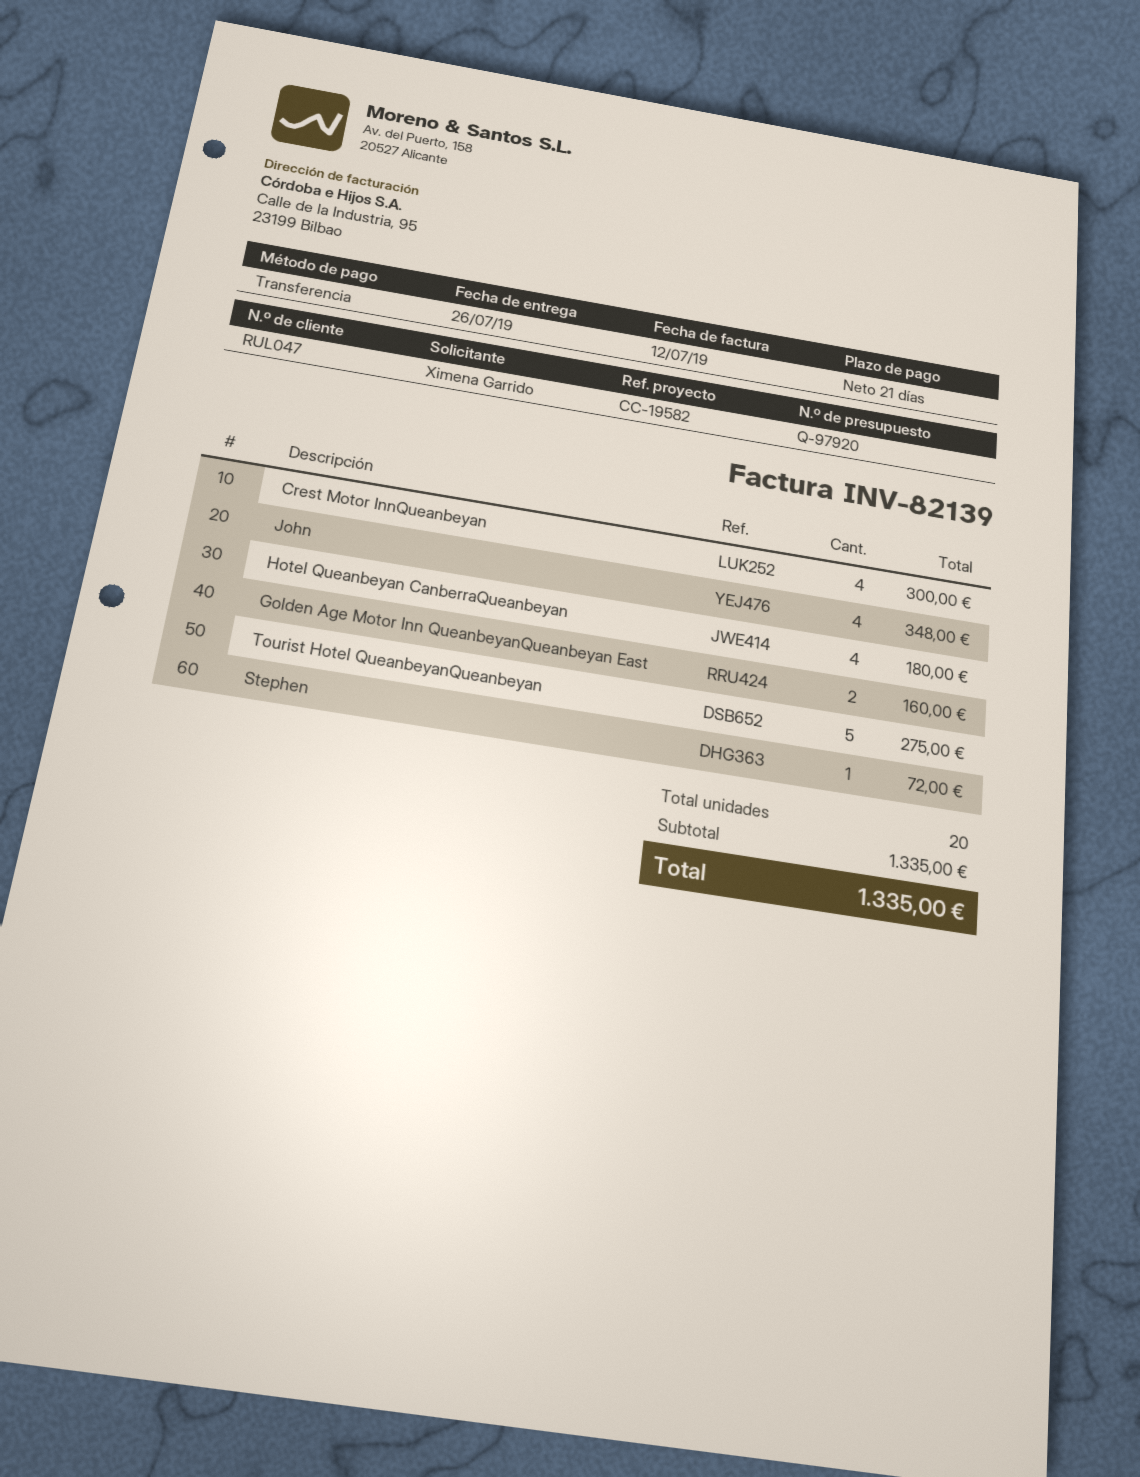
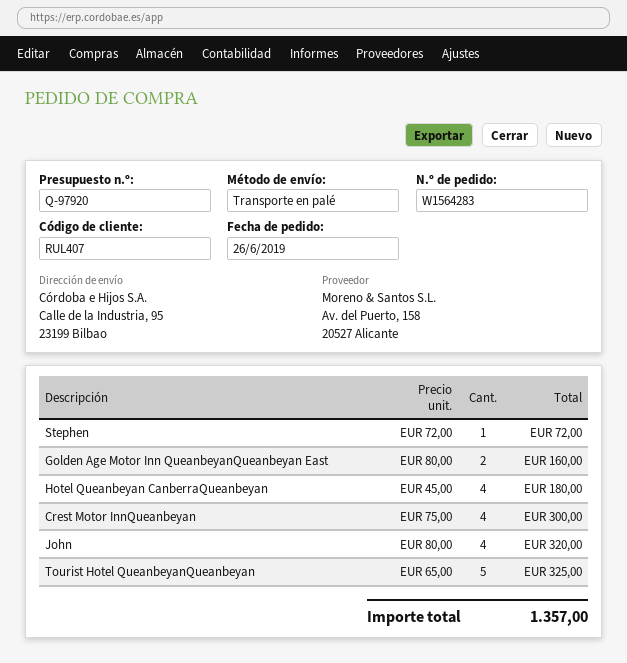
customer number: RUL047 -> RUL407
John: 4 for 348.00 -> 4 for 320.00
Tourist Hotel QueanbeyanQueanbeyan: 5 for 275.00 -> 5 for 325.00
total: 1335.00 -> 1357.00

